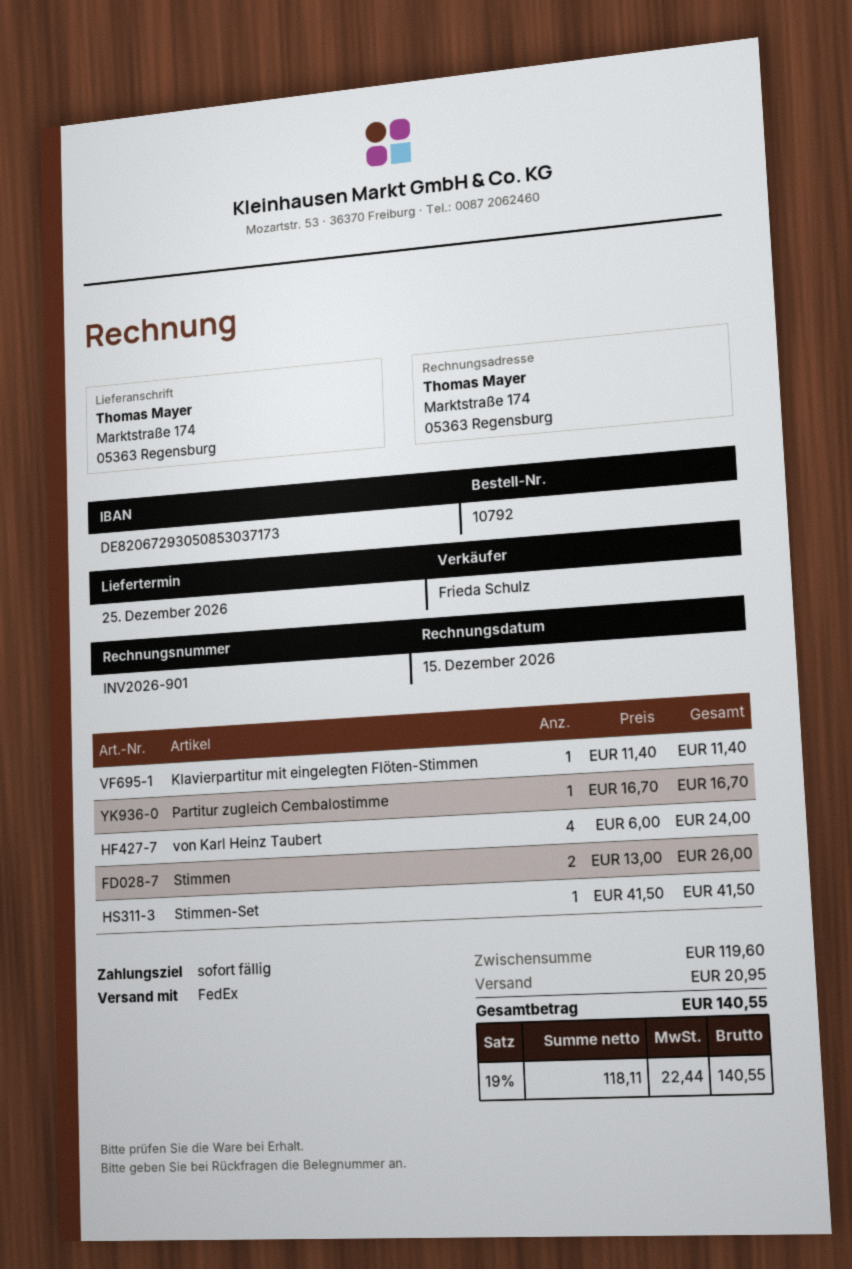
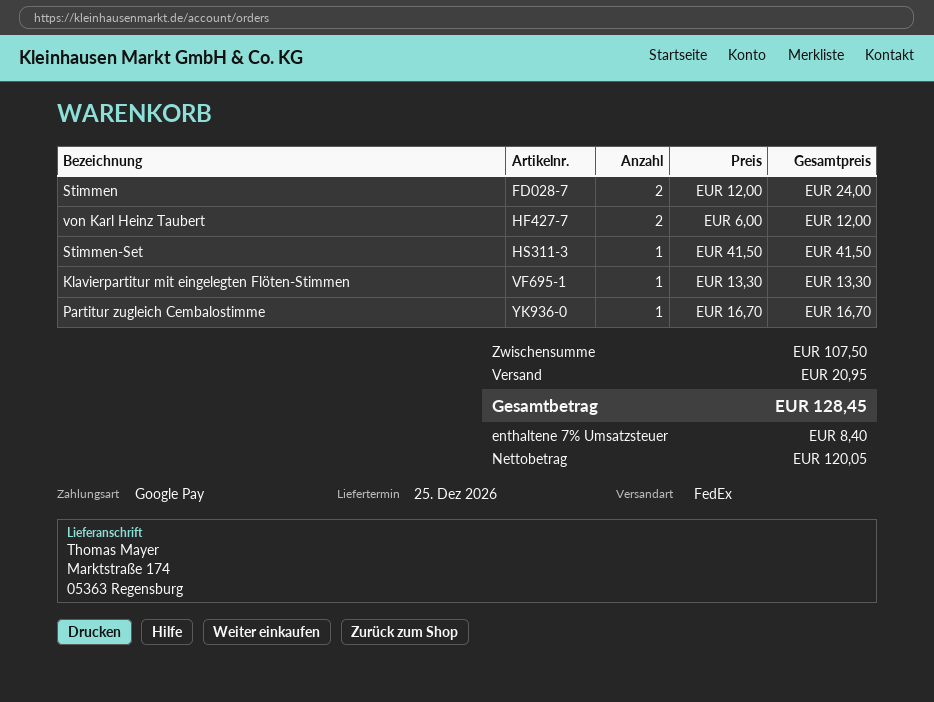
Klavierpartitur mit eingelegten Flöten-Stimmen: 1 x 11.40 = 11.40 -> 1 x 13.30 = 13.30
von Karl Heinz Taubert: 4 x 6.00 = 24.00 -> 2 x 6.00 = 12.00
Stimmen: 2 x 13.00 = 26.00 -> 2 x 12.00 = 24.00
subtotal: 119.60 -> 107.50
net: 118.11 -> 120.05
tax: 19% = 22.44 -> 7% = 8.40
total: 140.55 -> 128.45

